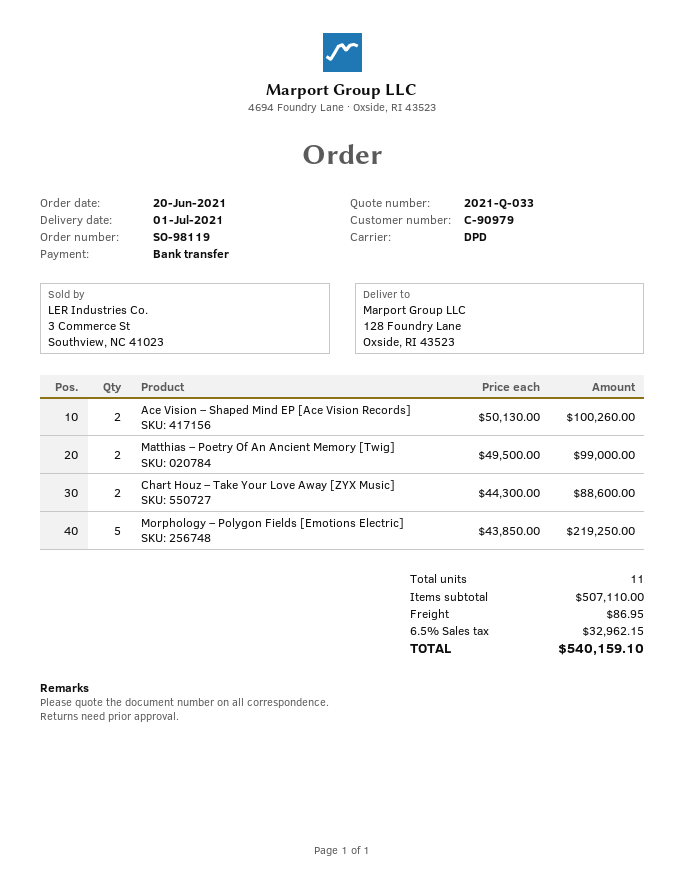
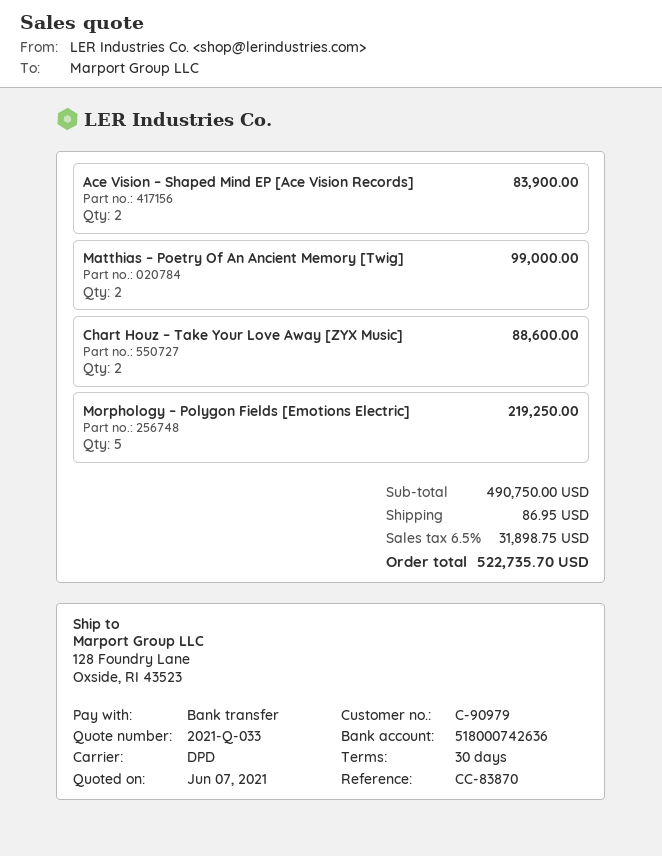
Ace Vision – Shaped Mind EP [Ace Vision Records]: 2 for 100260.00 -> 2 for 83900.00
subtotal: 507110.00 -> 490750.00
tax: 6.5% = 32962.15 -> 6.5% = 31898.75
total: 540159.10 -> 522735.70

